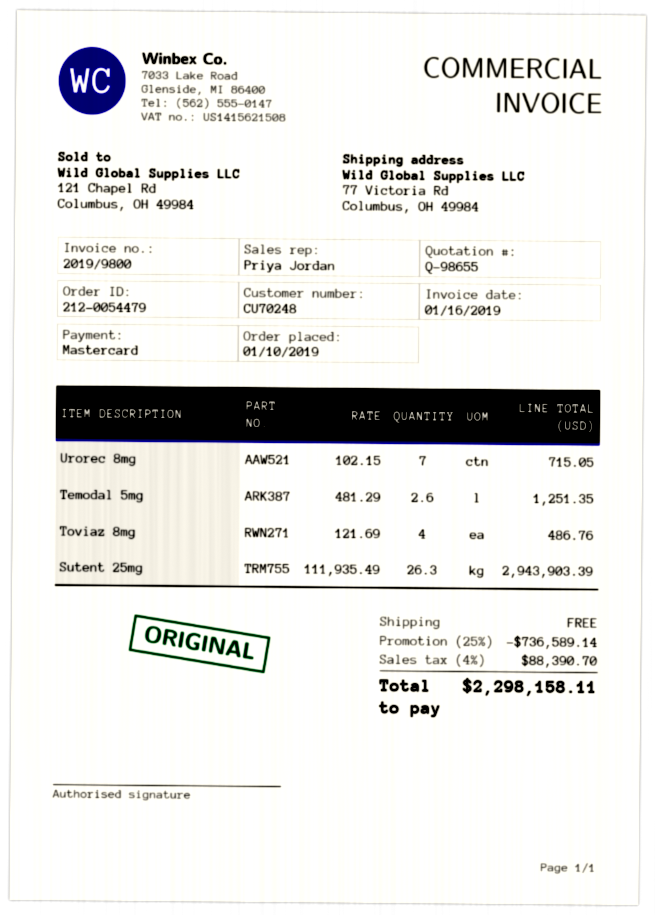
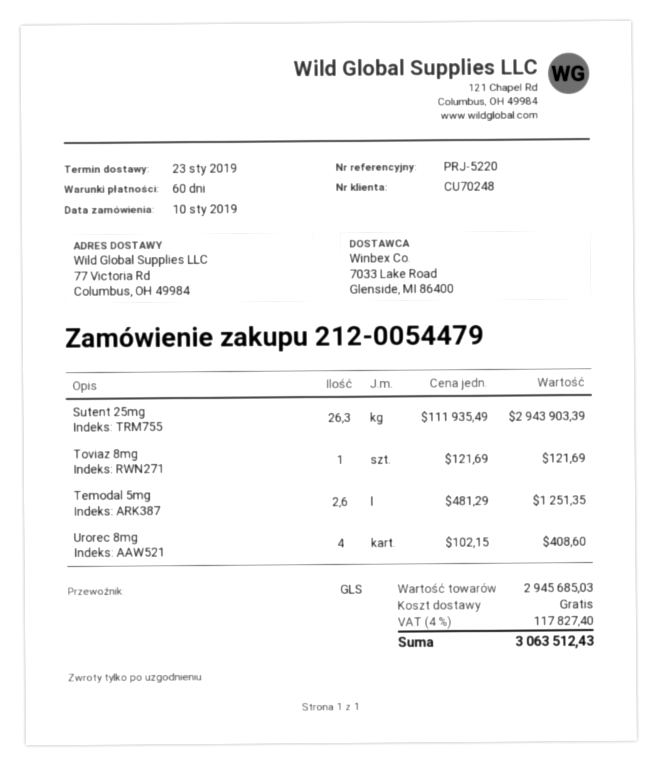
Urorec 8mg: 7 x 102.15 = 715.05 -> 4 x 102.15 = 408.60
Toviaz 8mg: 4 x 121.69 = 486.76 -> 1 x 121.69 = 121.69
discount: 25% = 736589.14 -> none
tax: 4% = 88390.70 -> 4% = 117827.40
total: 2298158.11 -> 3063512.43

